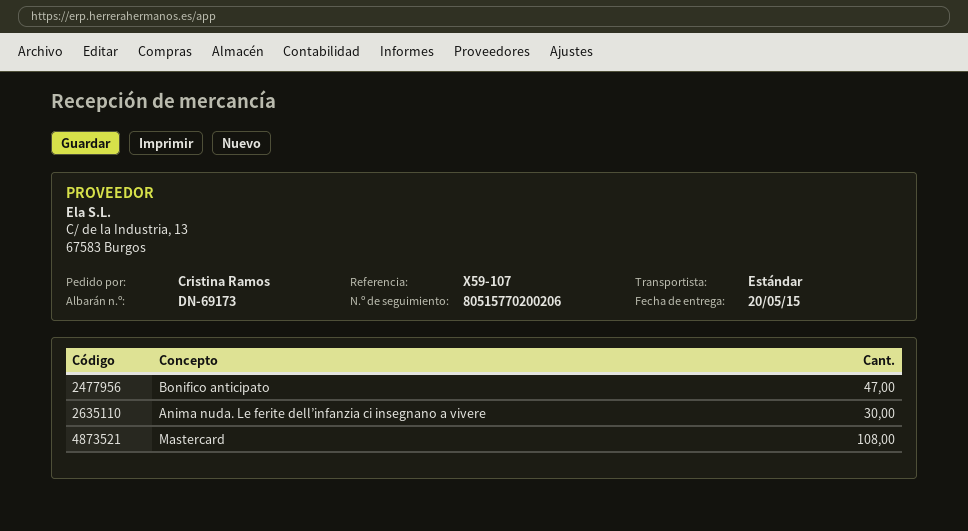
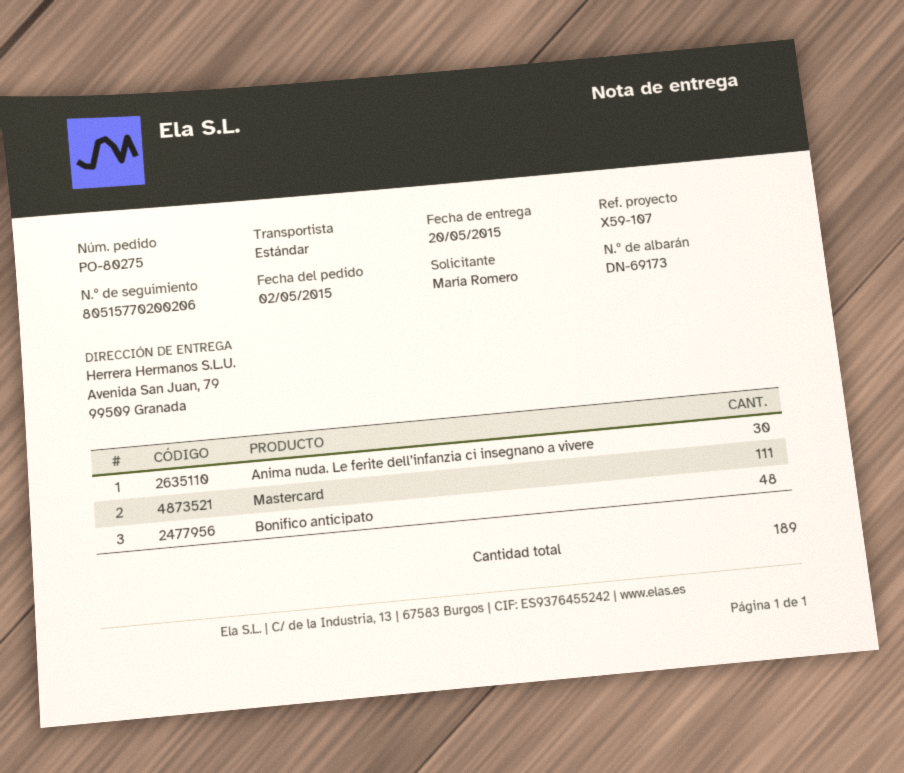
ordered by: Cristina Ramos -> María Romero
Bonifico anticipato: 47 -> 48
Mastercard: 108 -> 111

